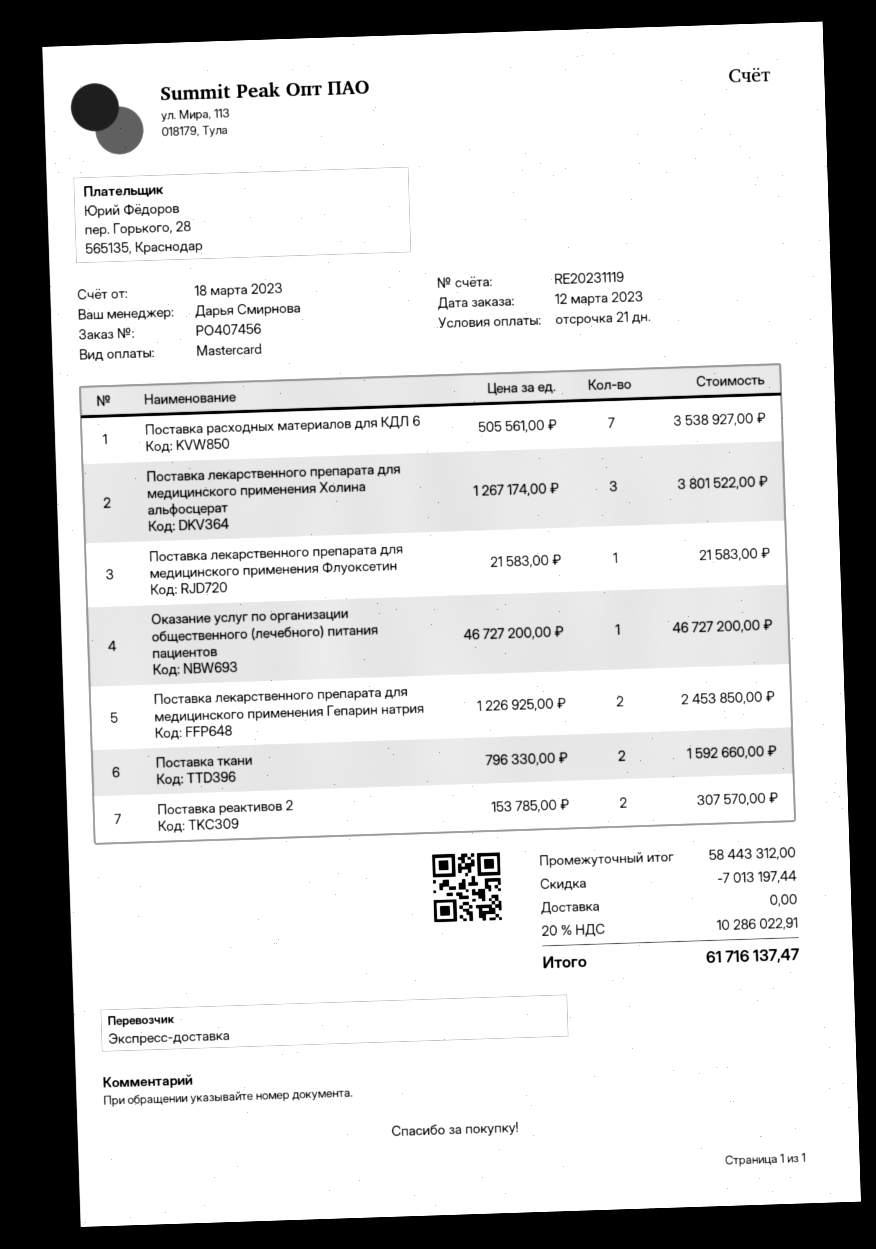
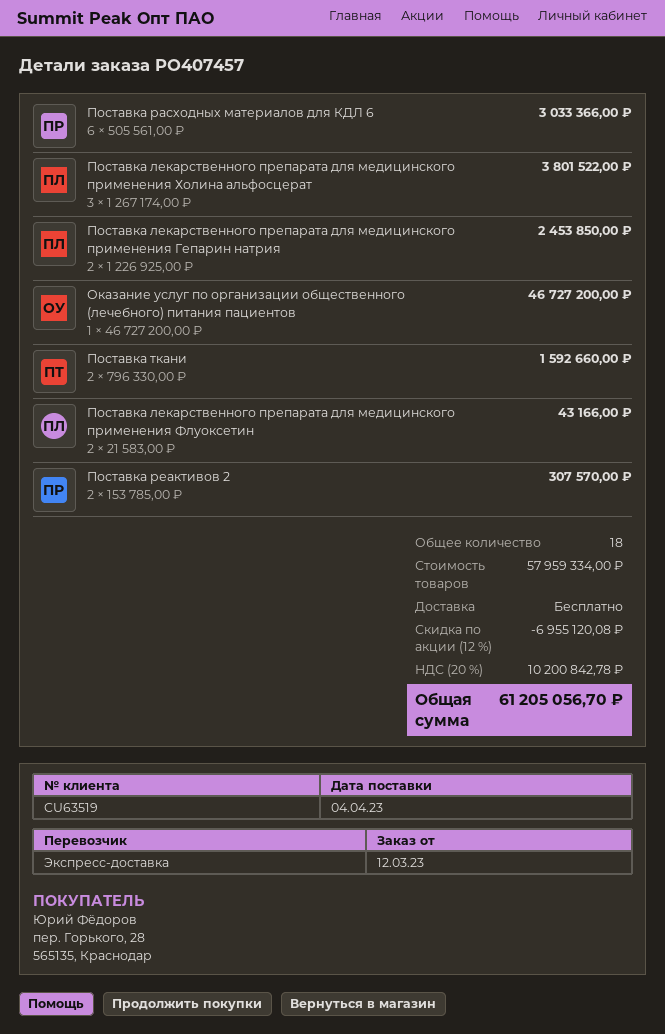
order number: PO407456 -> PO407457
Поставка расходных материалов для КДЛ 6: 7 x 505561.00 = 3538927.00 -> 6 x 505561.00 = 3033366.00
Поставка лекарственного препарата для медицинского применения Флуоксетин: 1 x 21583.00 = 21583.00 -> 2 x 21583.00 = 43166.00
subtotal: 58443312.00 -> 57959334.00
discount: 7013197.44 -> 6955120.08
tax: 20% = 10286022.91 -> 20% = 10200842.78
total: 61716137.47 -> 61205056.70

